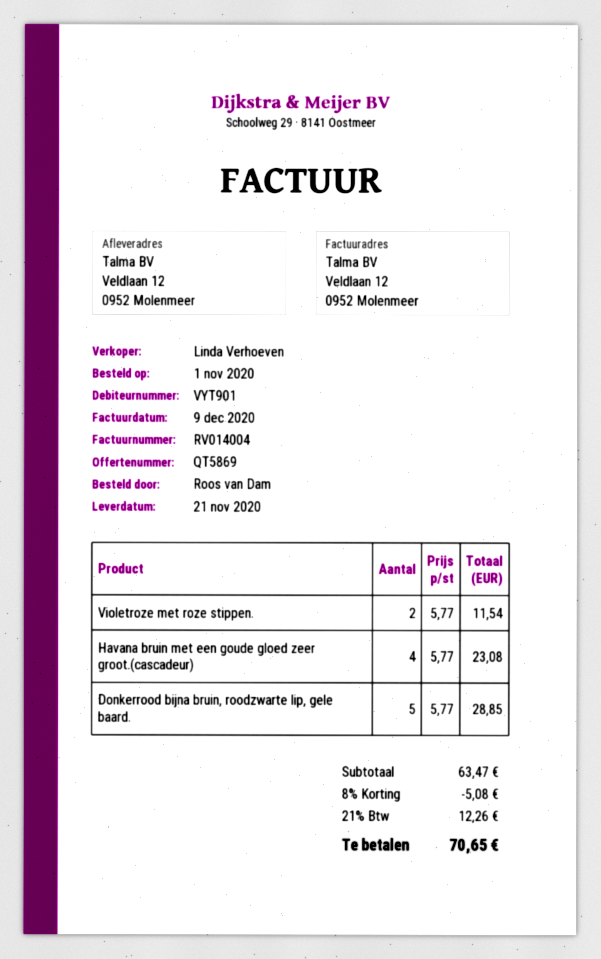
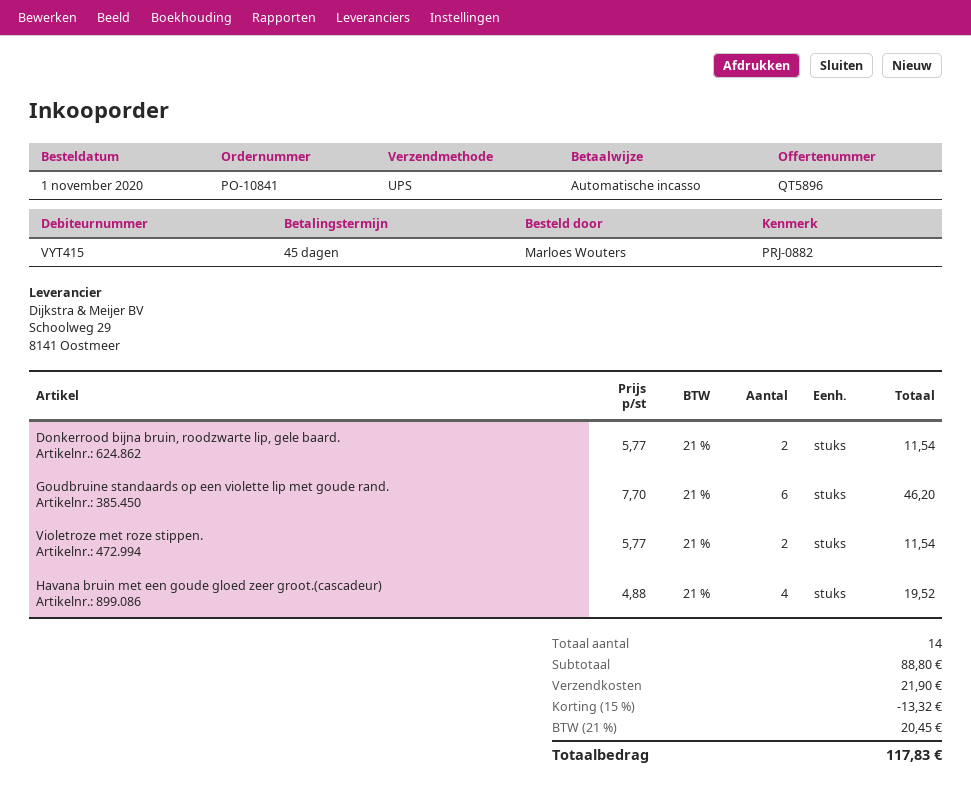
quote number: QT5869 -> QT5896
customer number: VYT901 -> VYT415
ordered by: Roos van Dam -> Marloes Wouters
Havana bruin met een goude gloed zeer groot.(cascadeur): 4 x 5.77 = 23.08 -> 4 x 4.88 = 19.52
Donkerrood bijna bruin, roodzwarte lip, gele baard.: 5 x 5.77 = 28.85 -> 2 x 5.77 = 11.54
Goudbruine standaards op een violette lip met goude rand.: none -> 6 x 7.70 = 46.20
subtotal: 63.47 -> 88.80
discount: 8% = 5.08 -> 15% = 13.32
shipping: none -> 21.90
tax: 21% = 12.26 -> 21% = 20.45
total: 70.65 -> 117.83

